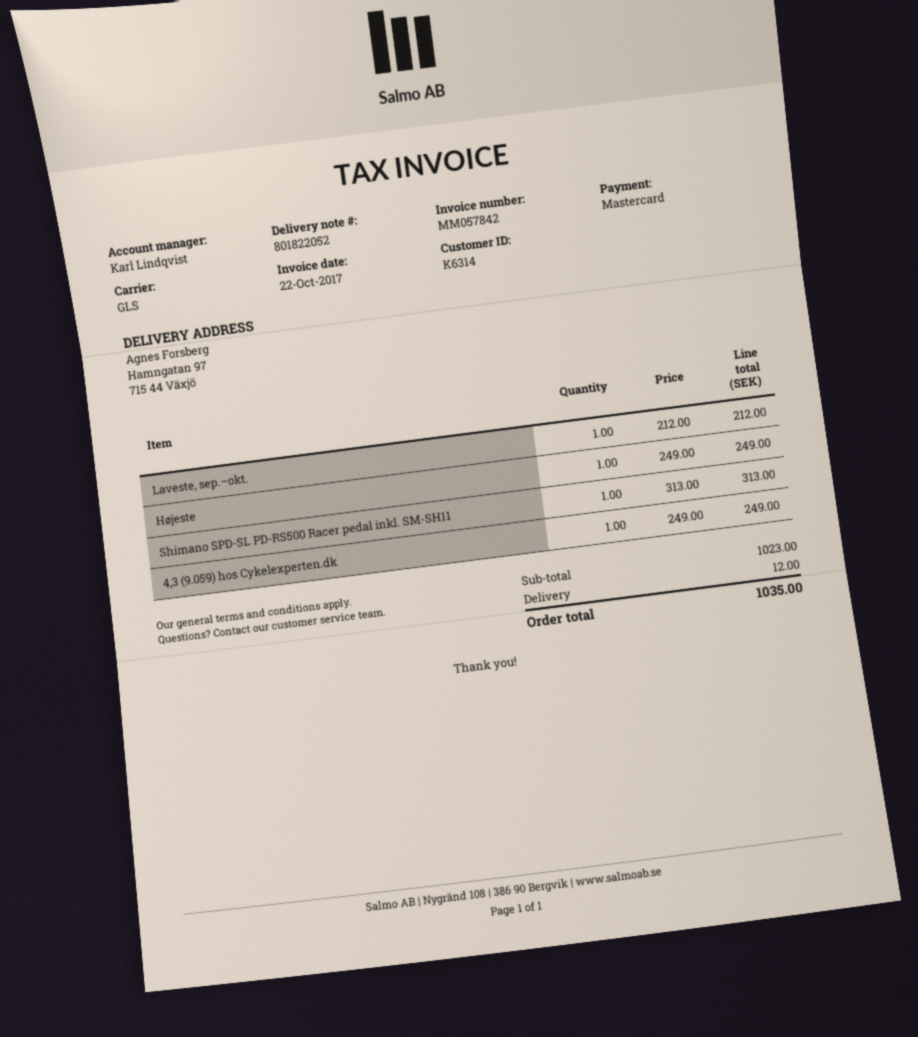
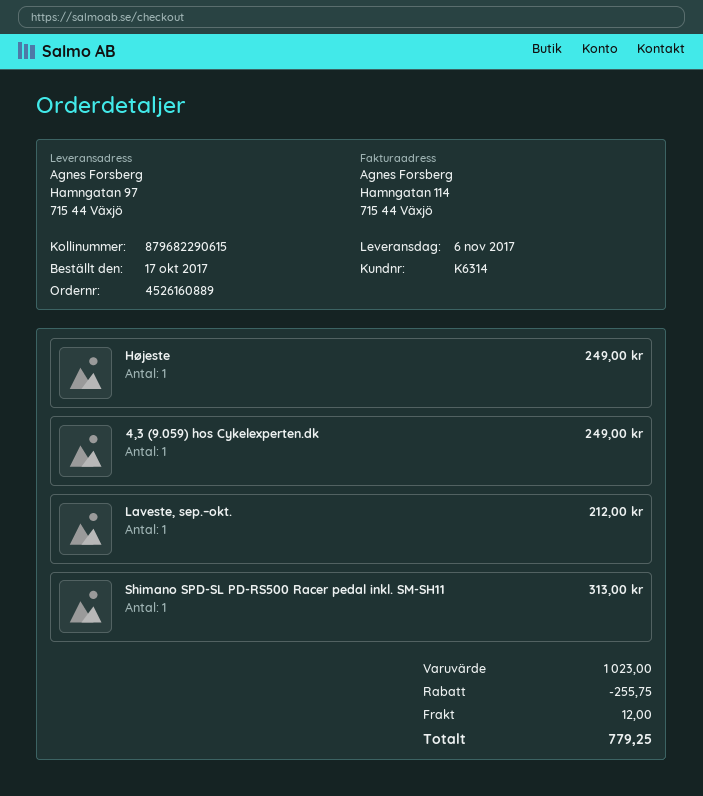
discount: none -> 255.75
total: 1035.00 -> 779.25

